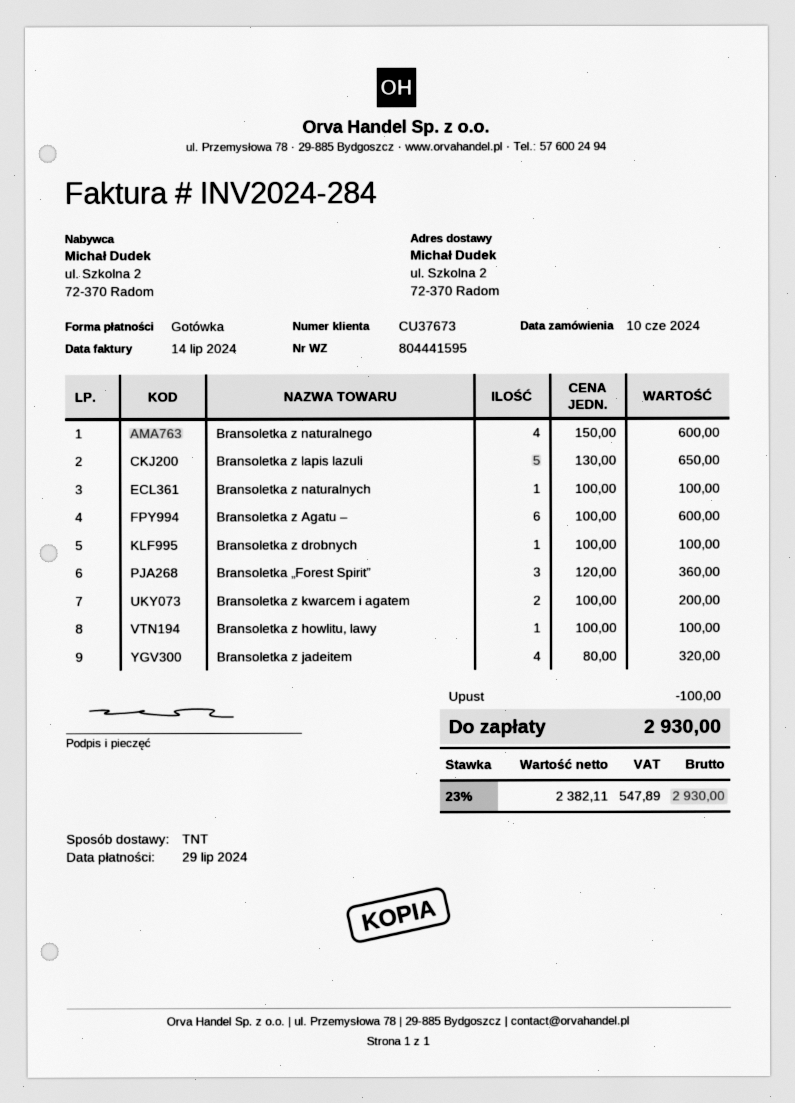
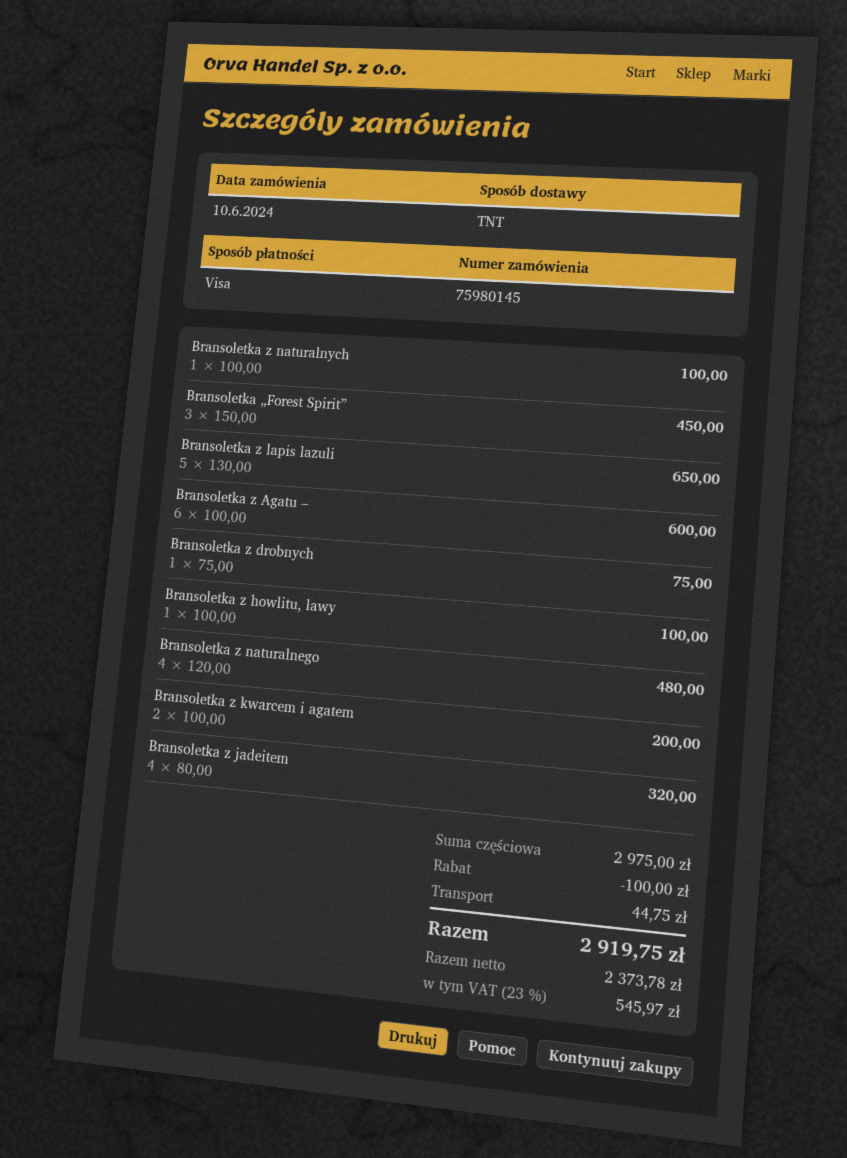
payment method: cash -> Visa
Bransoletka z naturalnego: 4 x 150.00 = 600.00 -> 4 x 120.00 = 480.00
Bransoletka z drobnych: 1 x 100.00 = 100.00 -> 1 x 75.00 = 75.00
Bransoletka „Forest Spirit”: 3 x 120.00 = 360.00 -> 3 x 150.00 = 450.00
shipping: none -> 44.75
net: 2382.11 -> 2373.78
tax: 23% = 547.89 -> 23% = 545.97
total: 2930.00 -> 2919.75

